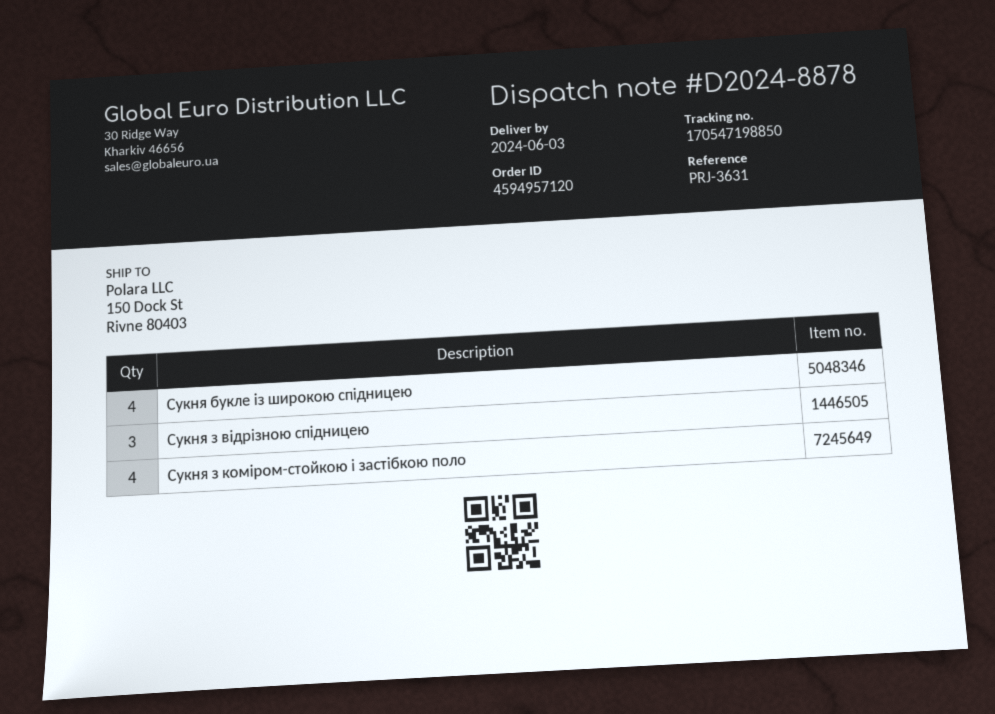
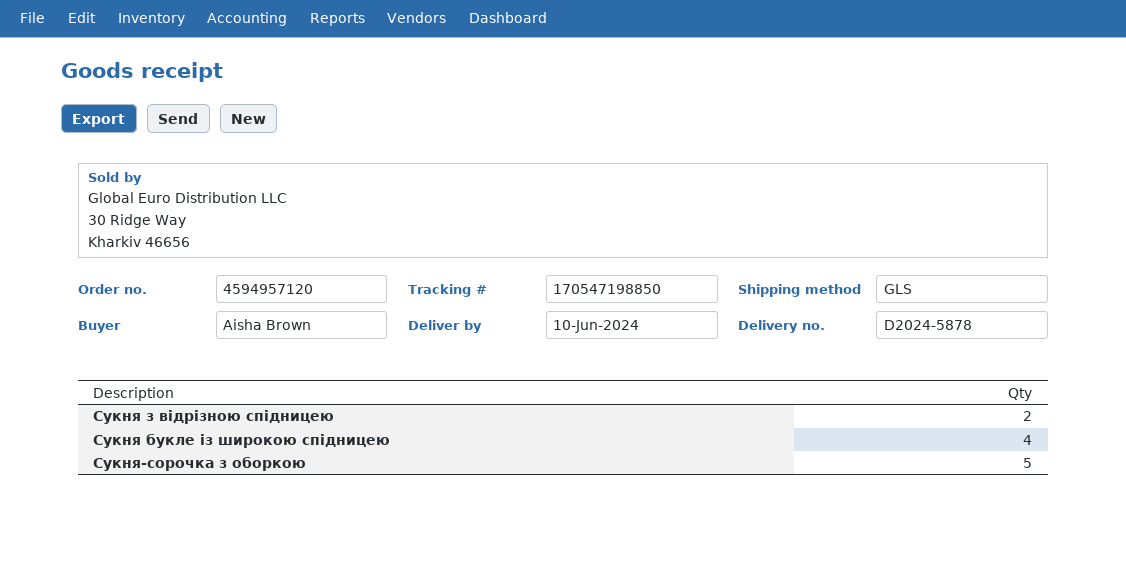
delivery note number: D2024-8878 -> D2024-5878
delivery date: 2024-06-03 -> 2024-06-10
Сукня з відрізною спідницею: 3 -> 2
Сукня з коміром-стойкою і застібкою поло: 4 -> none
Сукня-сорочка з оборкою: none -> 5

